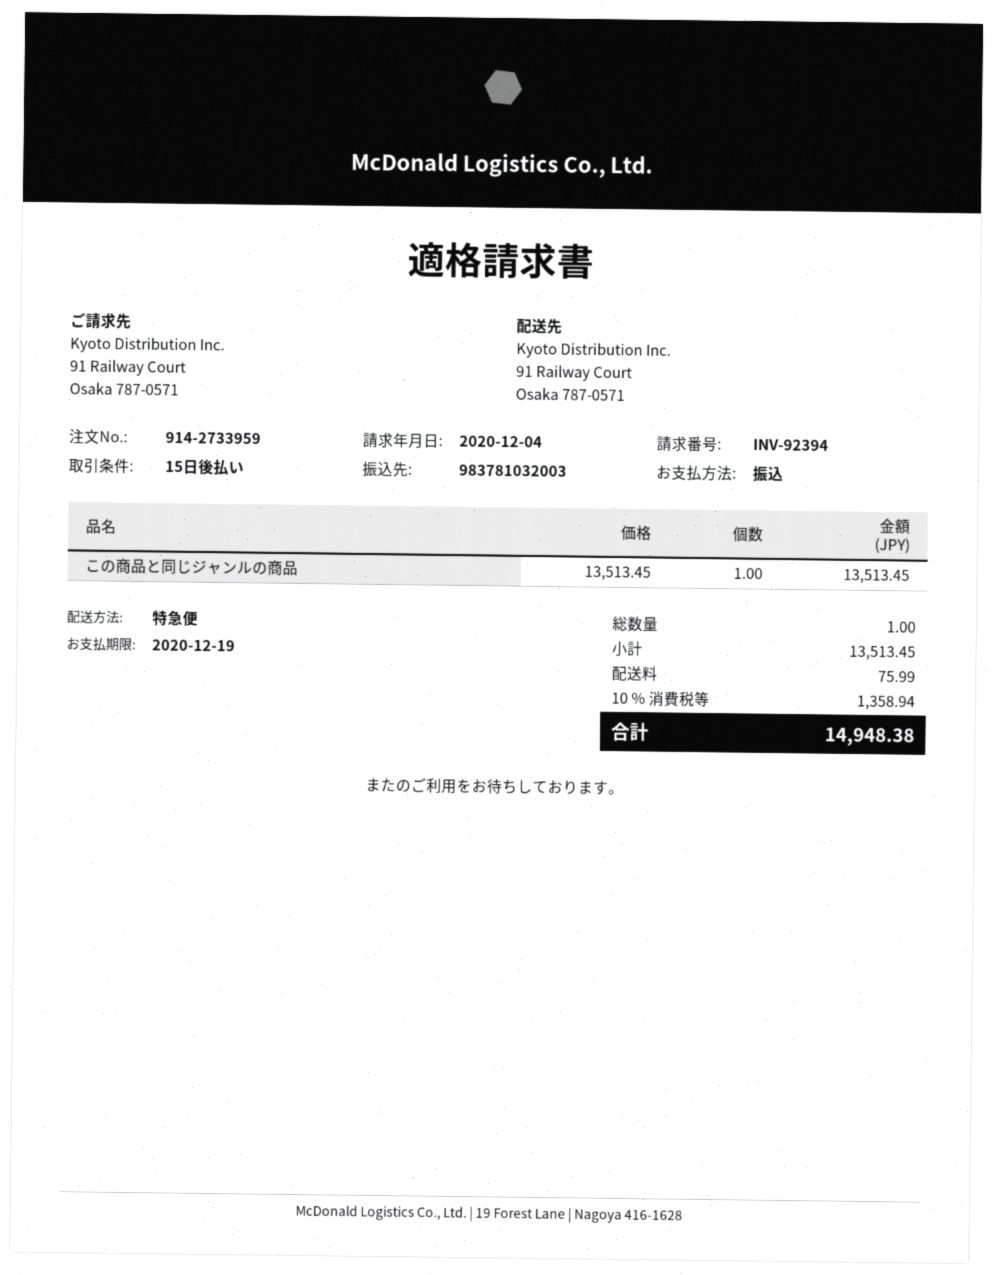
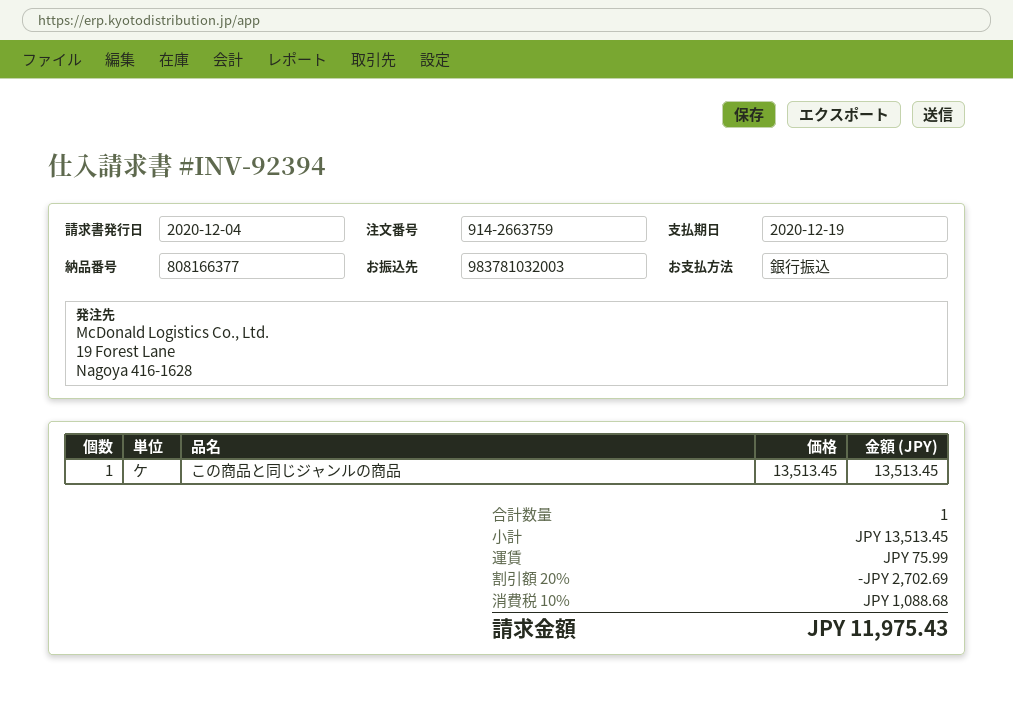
order number: 914-2733959 -> 914-2663759
discount: none -> 20% = 2702.69
tax: 10% = 1358.94 -> 10% = 1088.68
total: 14948.38 -> 11975.43

